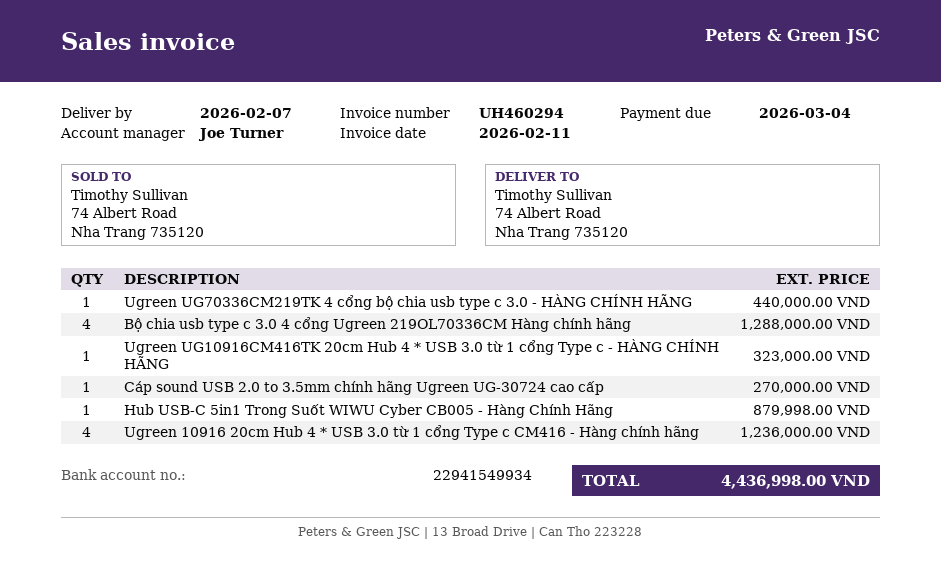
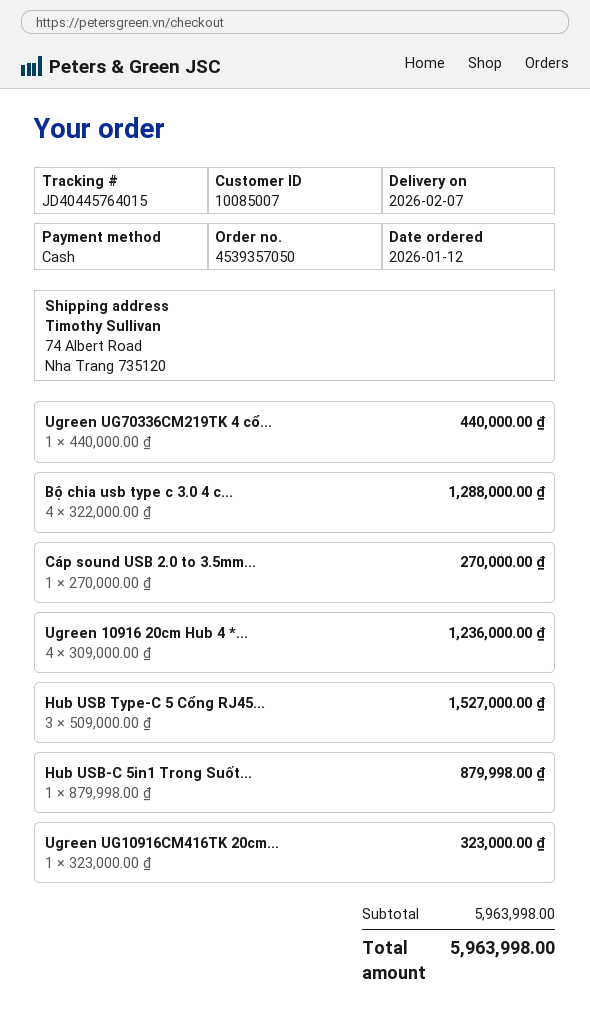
Hub USB Type-C 5 Cổng RJ45...: none -> 3 for 1527000.00
total: 4436998.00 -> 5963998.00

